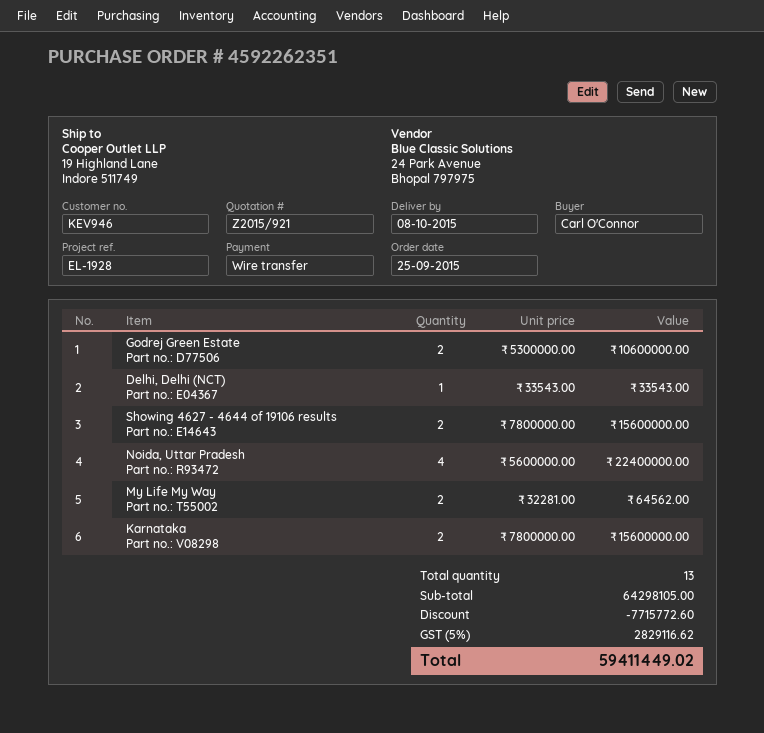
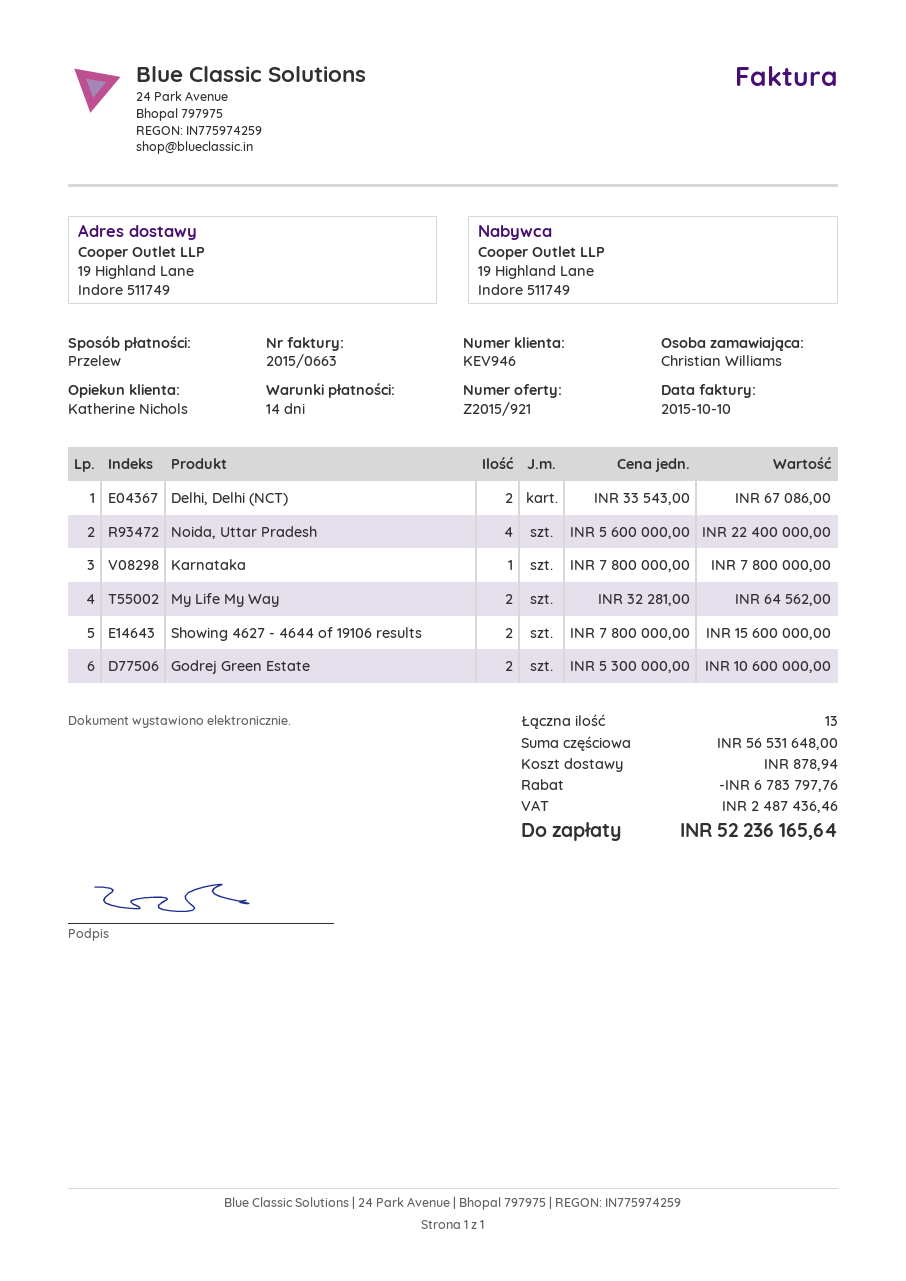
ordered by: Carl O'Connor -> Christian Williams
Delhi, Delhi (NCT): 1 x 33543.00 = 33543.00 -> 2 x 33543.00 = 67086.00
Karnataka: 2 x 7800000.00 = 15600000.00 -> 1 x 7800000.00 = 7800000.00
subtotal: 64298105.00 -> 56531648.00
discount: 7715772.60 -> 6783797.76
shipping: none -> 878.94
tax: 2829116.62 -> 2487436.46
total: 59411449.02 -> 52236165.64

